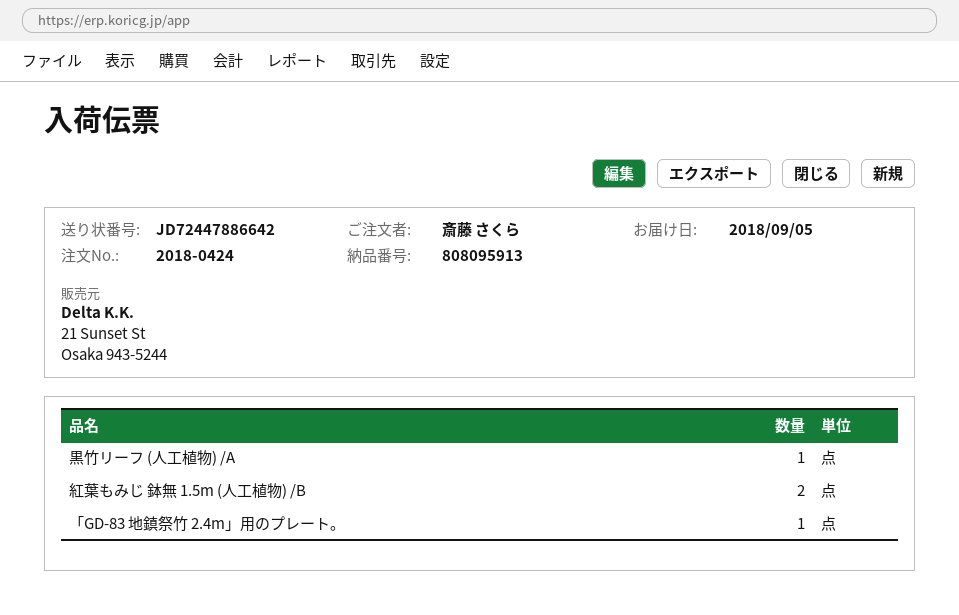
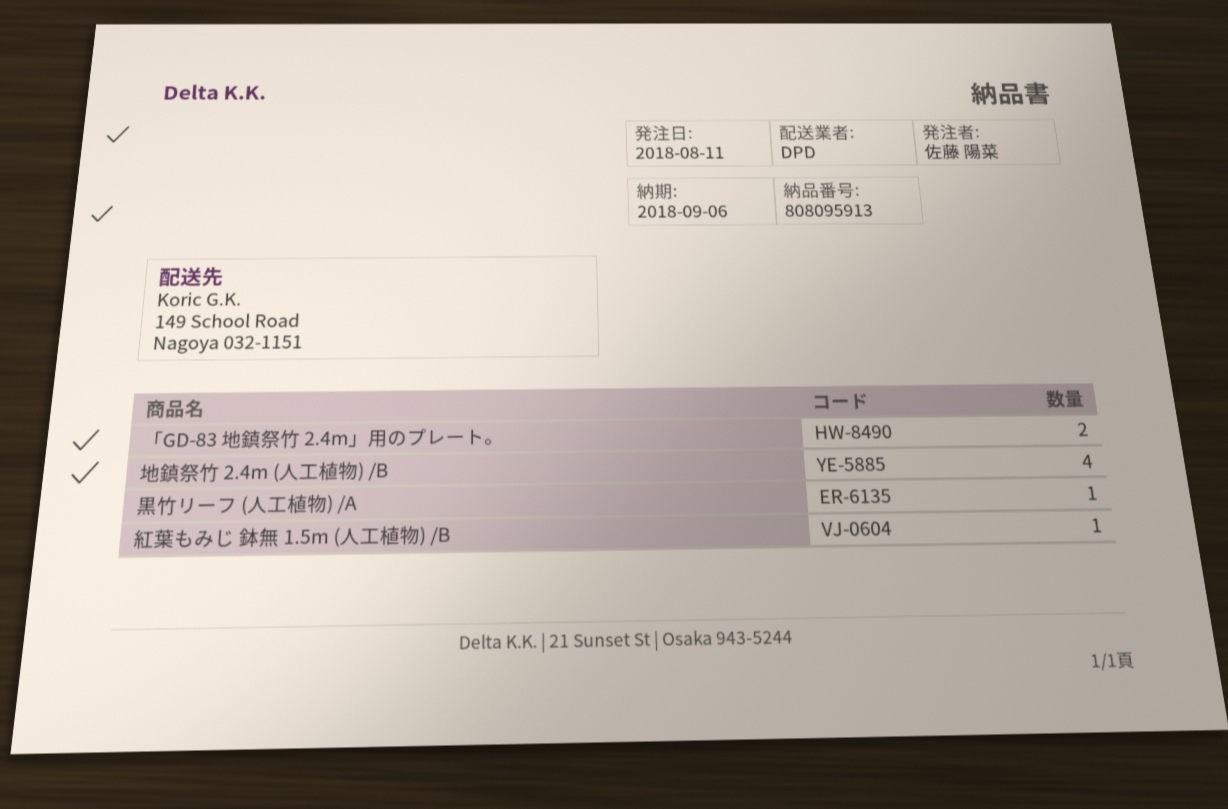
delivery date: 2018-09-05 -> 2018-09-06
ordered by: 斎藤 さくら -> 佐藤 陽菜
紅葉もみじ 鉢無 1.5m (人工植物) /B: 2 -> 1
「GD-83 地鎮祭竹 2.4m」用のプレート。: 1 -> 2
地鎮祭竹 2.4m (人工植物) /B: none -> 4

